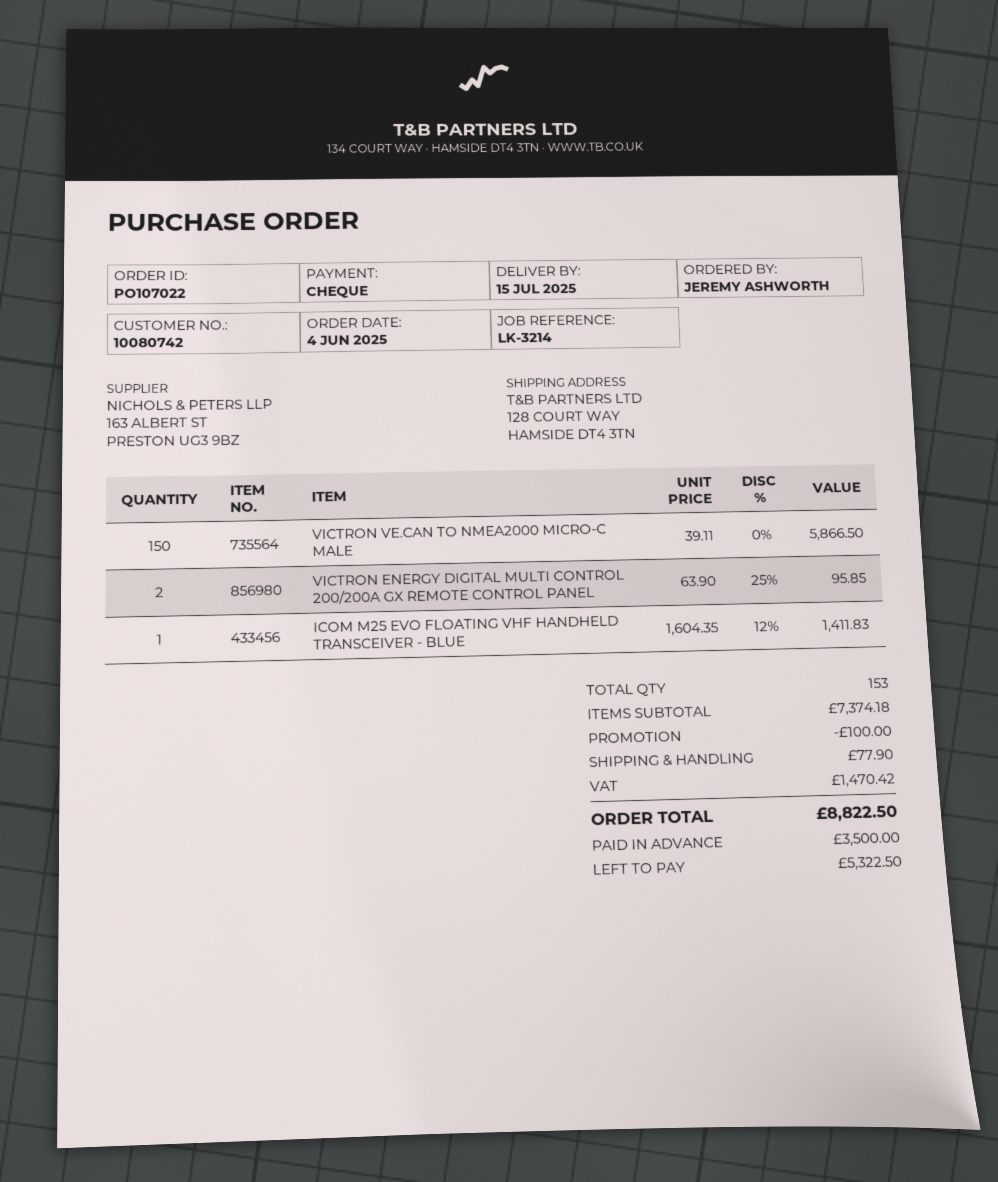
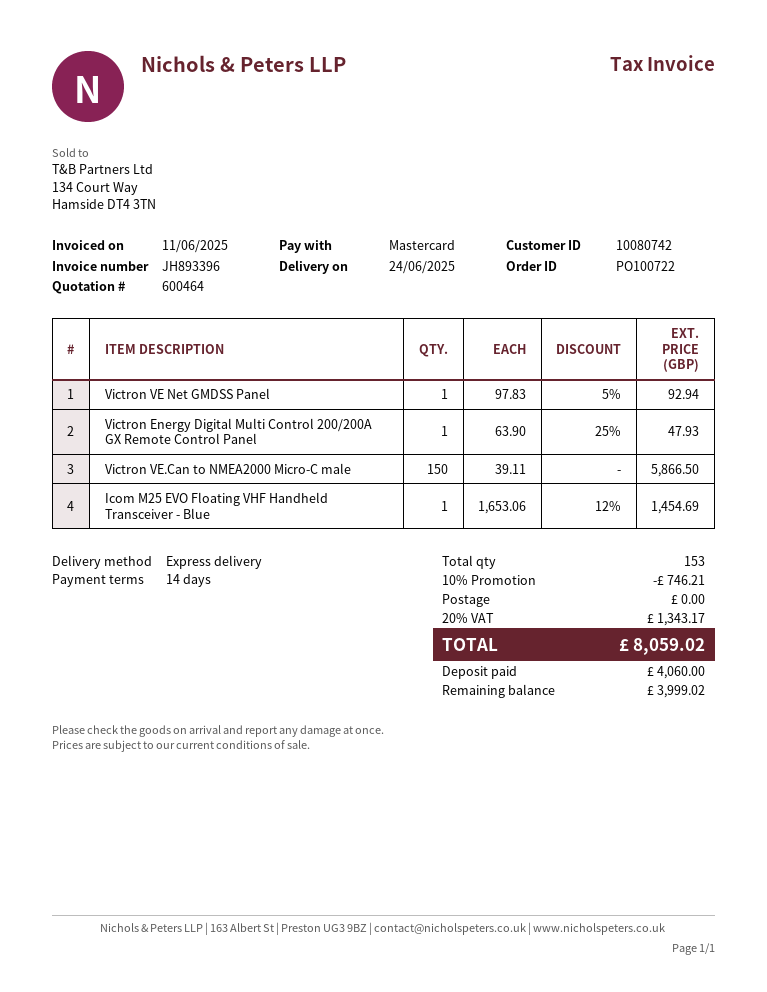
order number: PO107022 -> PO100722
delivery date: 2025-07-15 -> 2025-06-24
payment method: cheque -> Mastercard
VICTRON ENERGY DIGITAL MULTI CONTROL 200/200A GX REMOTE CONTROL PANEL: 2 x 63.90 - 25% = 95.85 -> 1 x 63.90 - 25% = 47.93
ICOM M25 EVO FLOATING VHF HANDHELD TRANSCEIVER - BLUE: 1 x 1604.35 - 12% = 1411.83 -> 1 x 1653.06 - 12% = 1454.69
Victron VE Net GMDSS Panel: none -> 1 x 97.83 - 5% = 92.94
discount: 100.00 -> 746.21
shipping: 77.90 -> 0.00
tax: 1470.42 -> 1343.17
total: 8822.50 -> 8059.02
deposit: 3500.00 -> 4060.00
balance: 5322.50 -> 3999.02

